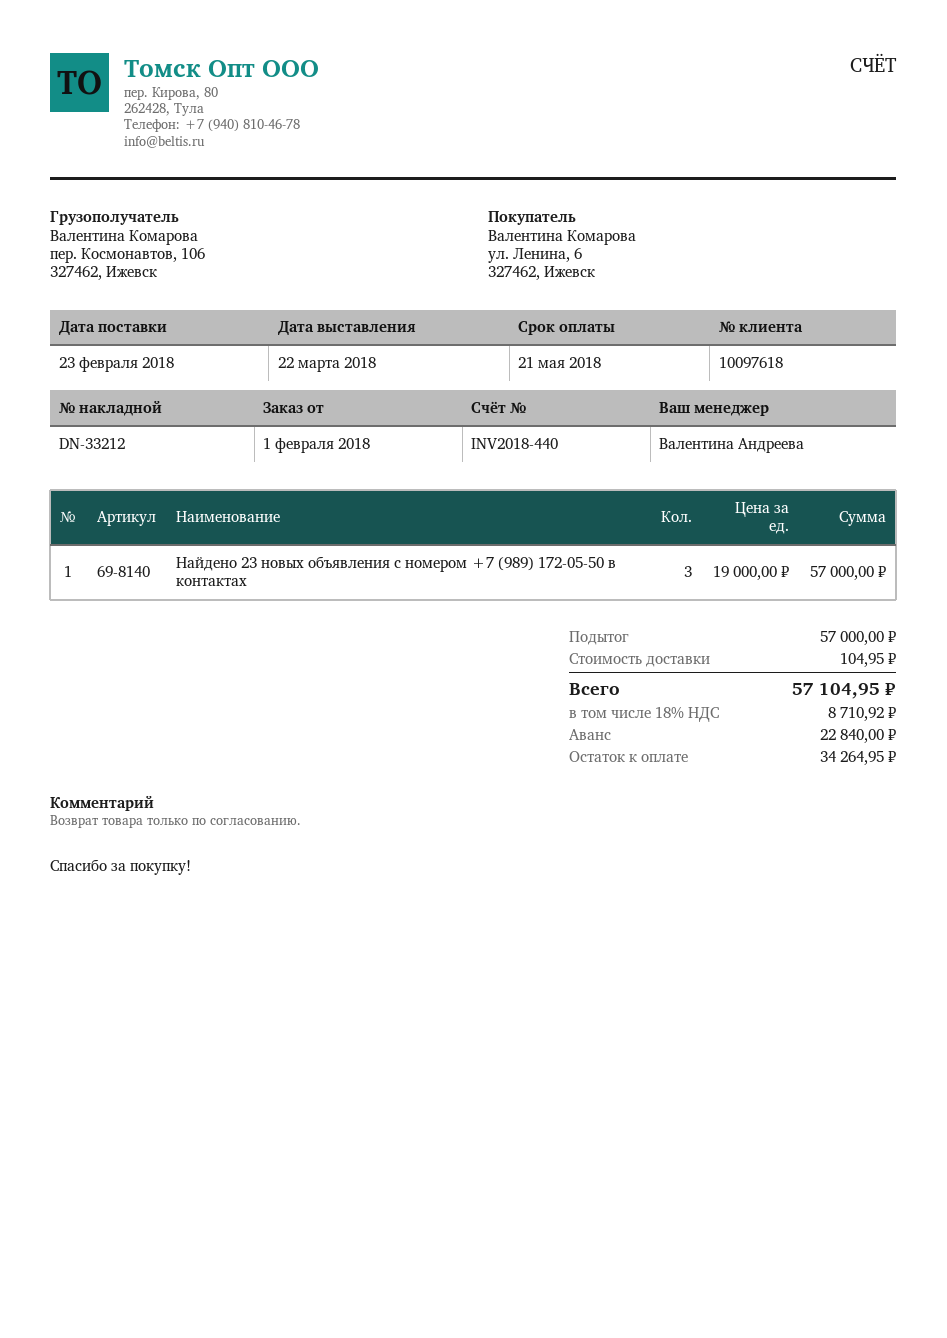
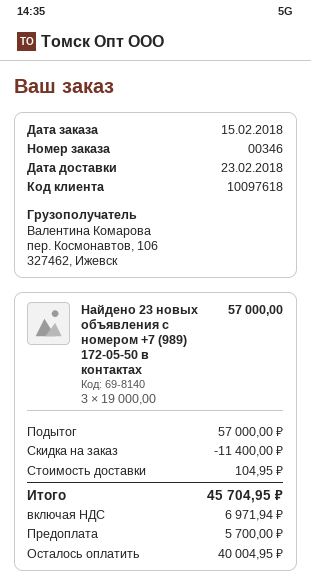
order date: 2018-02-01 -> 2018-02-15
discount: none -> 11400.00
tax: 8710.92 -> 6971.94
total: 57104.95 -> 45704.95
deposit: 22840.00 -> 5700.00
balance: 34264.95 -> 40004.95

